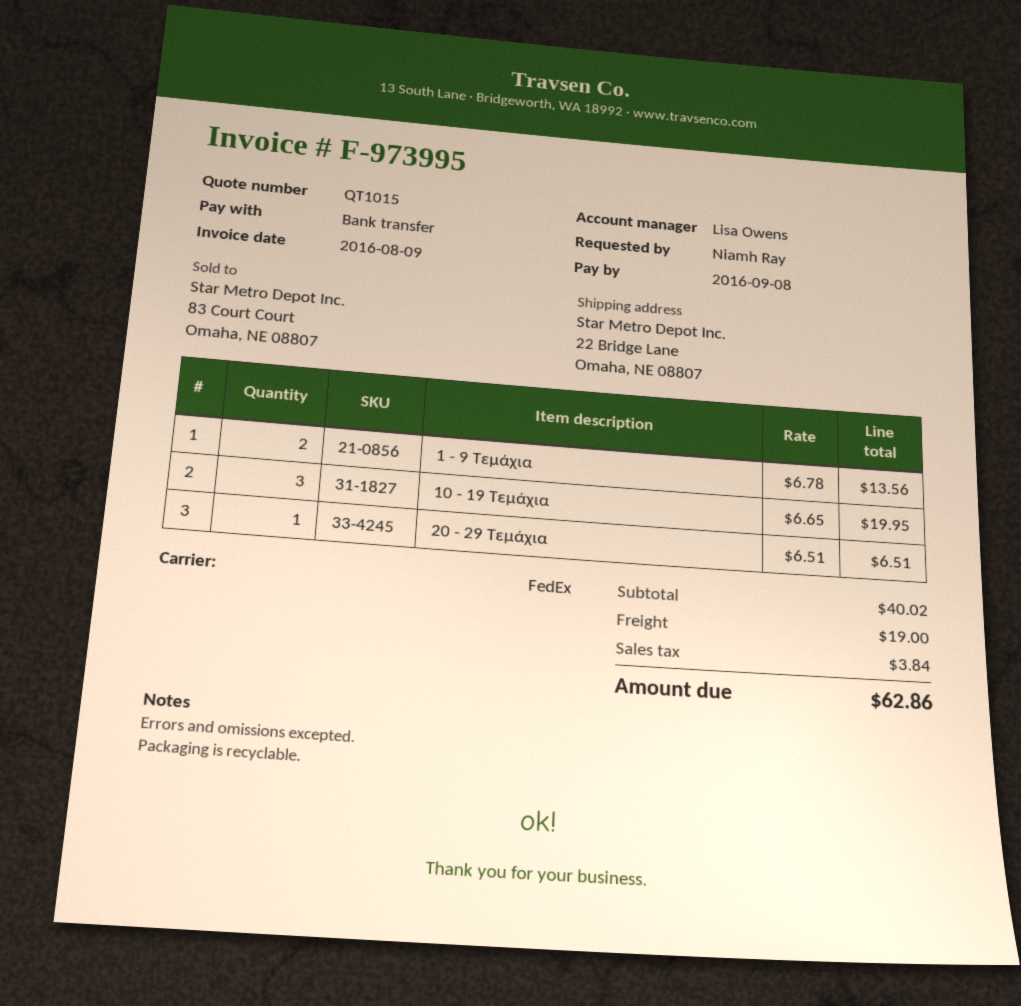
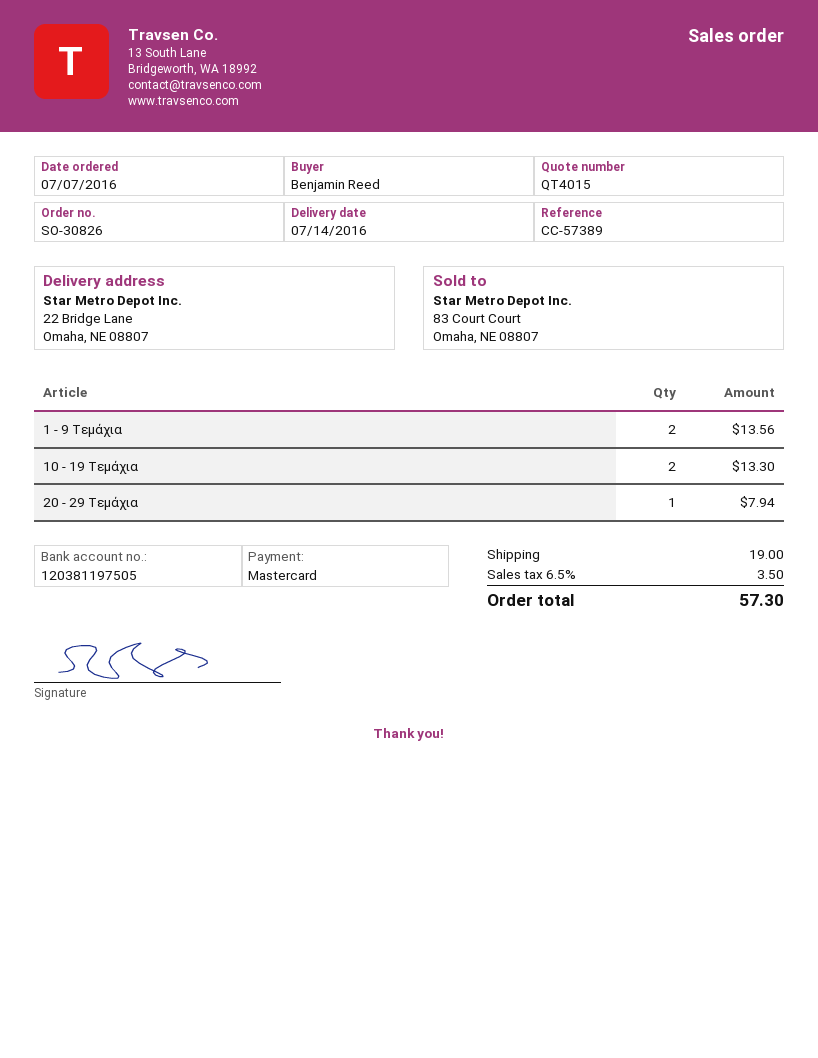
quote number: QT1015 -> QT4015
ordered by: Niamh Ray -> Benjamin Reed
payment method: bank transfer -> Mastercard
10 - 19 Τεμάχια: 3 for 19.95 -> 2 for 13.30
20 - 29 Τεμάχια: 1 for 6.51 -> 1 for 7.94
tax: 3.84 -> 3.50
total: 62.86 -> 57.30

